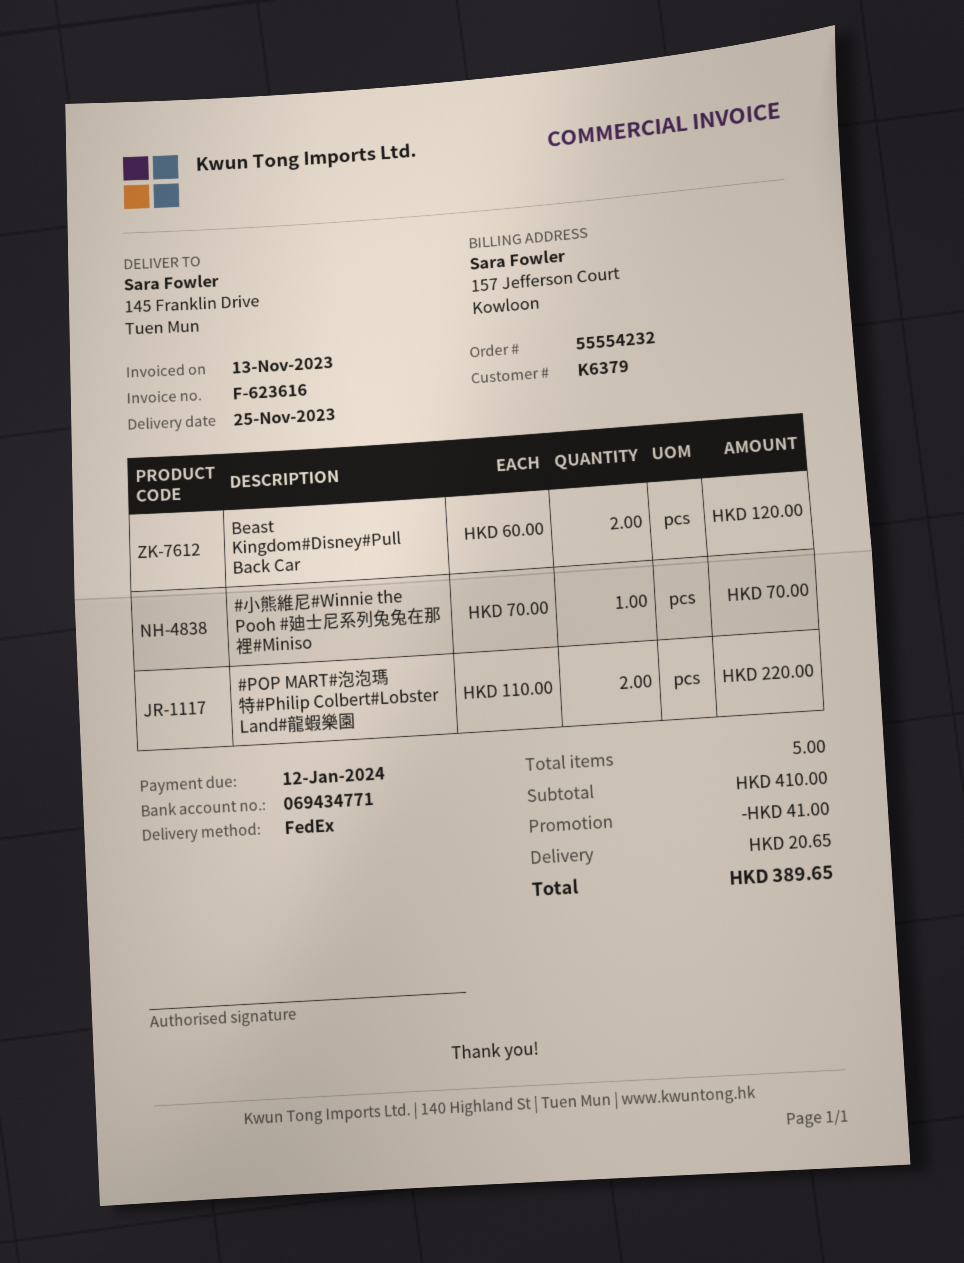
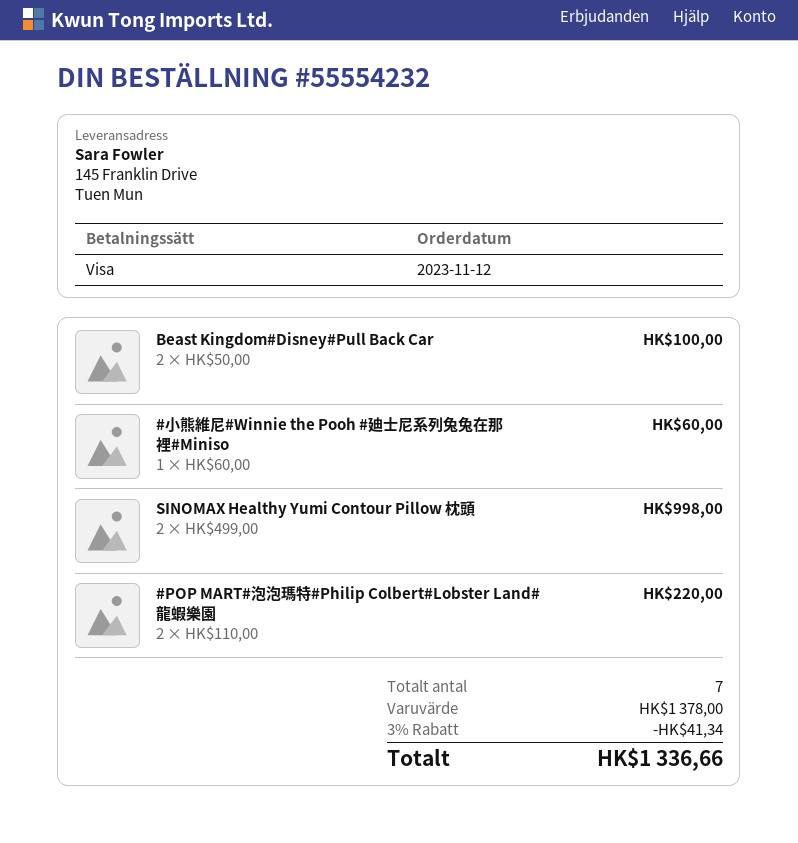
Beast Kingdom#Disney#Pull Back Car: 2 x 60.00 = 120.00 -> 2 x 50.00 = 100.00
#小熊維尼#Winnie the Pooh #廸士尼系列兔兔在那裡#Miniso: 1 x 70.00 = 70.00 -> 1 x 60.00 = 60.00
SINOMAX Healthy Yumi Contour Pillow 枕頭: none -> 2 x 499.00 = 998.00
total quantity: 5 -> 7
subtotal: 410.00 -> 1378.00
discount: 41.00 -> 41.34
shipping: 20.65 -> none
total: 389.65 -> 1336.66

